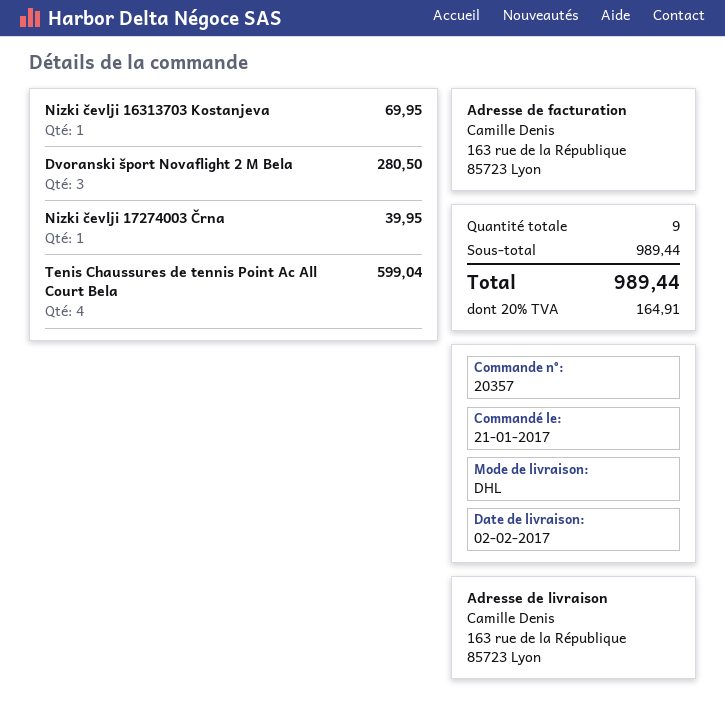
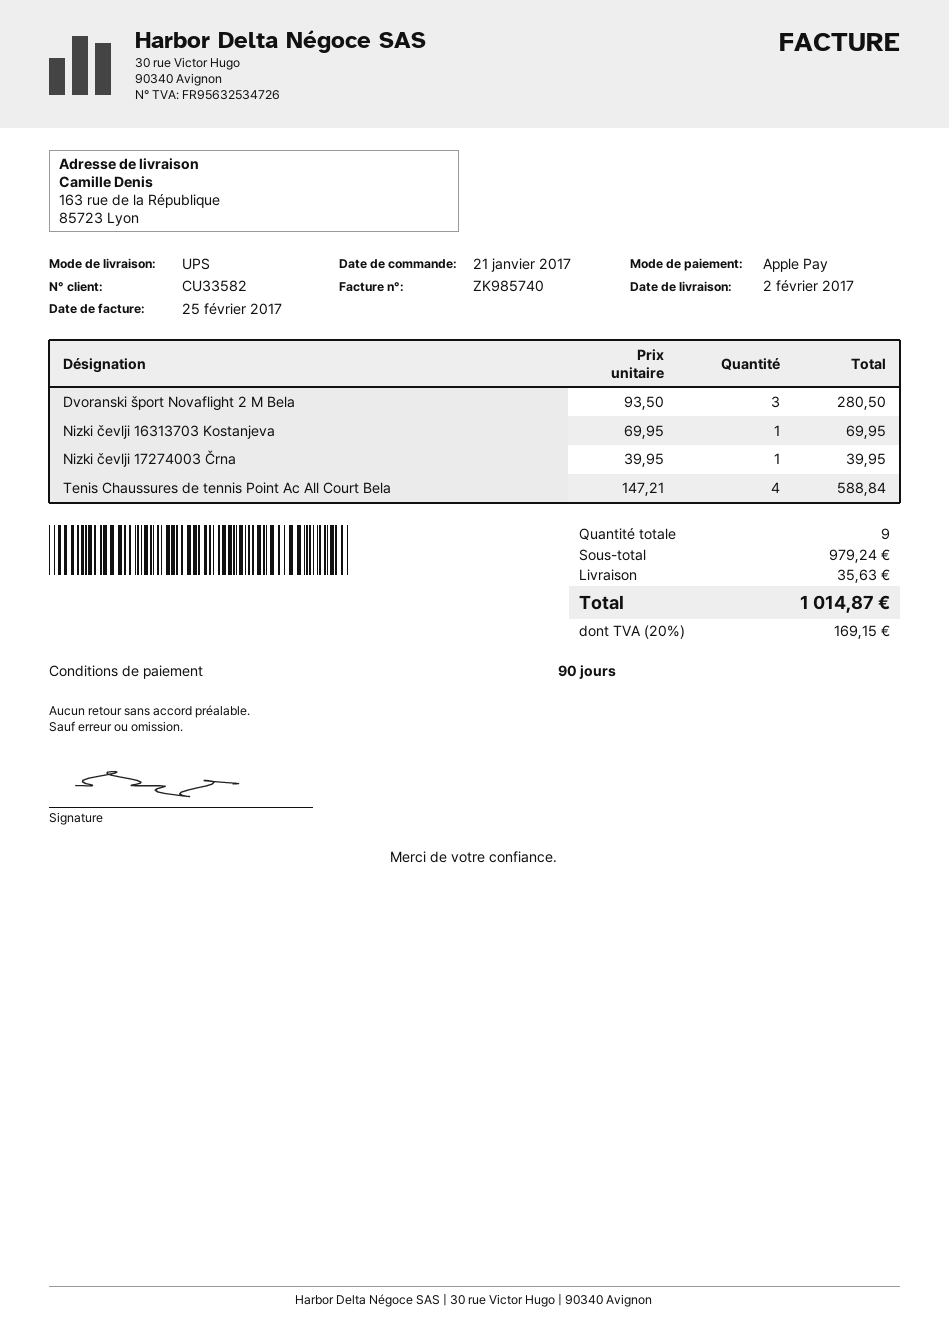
shipping method: DHL -> UPS
Tenis Chaussures de tennis Point Ac All Court Bela: 4 for 599.04 -> 4 for 588.84
subtotal: 989.44 -> 979.24
shipping: none -> 35.63
tax: 20% = 164.91 -> 20% = 169.15
total: 989.44 -> 1014.87

